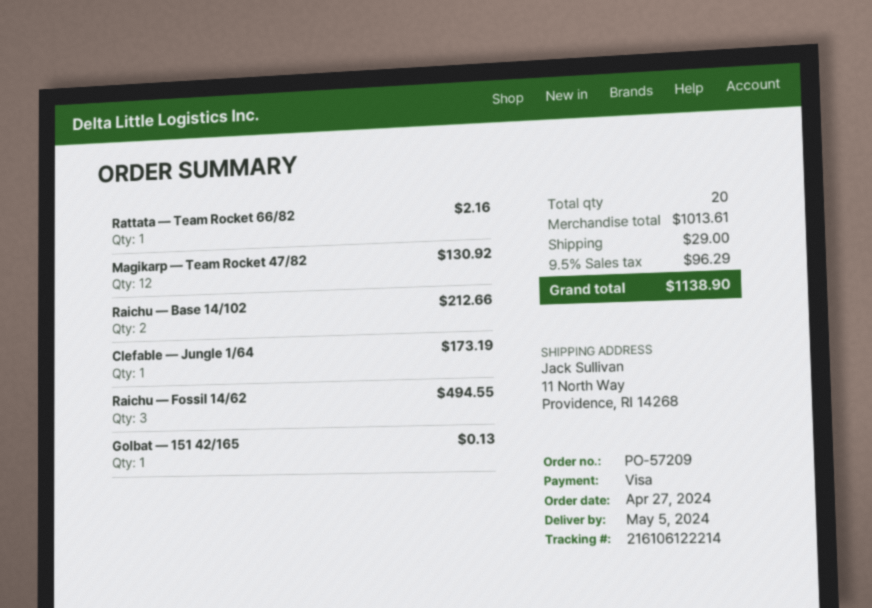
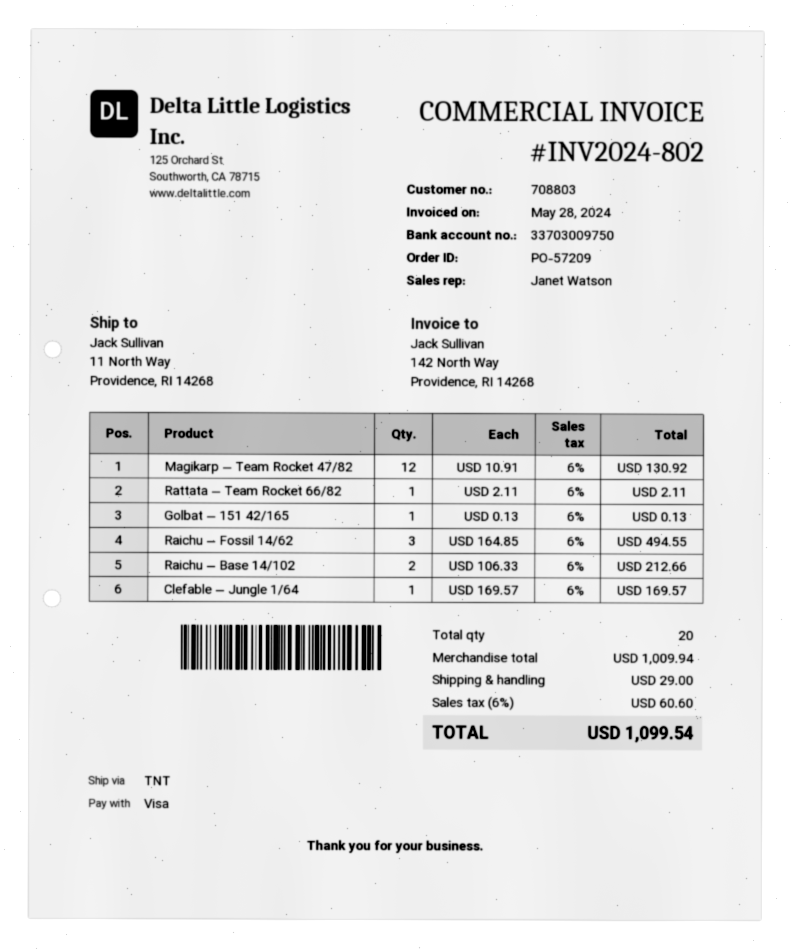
Rattata — Team Rocket 66/82: 1 for 2.16 -> 1 for 2.11
Clefable — Jungle 1/64: 1 for 173.19 -> 1 for 169.57
subtotal: 1013.61 -> 1009.94
tax: 9.5% = 96.29 -> 6% = 60.60
total: 1138.90 -> 1099.54

